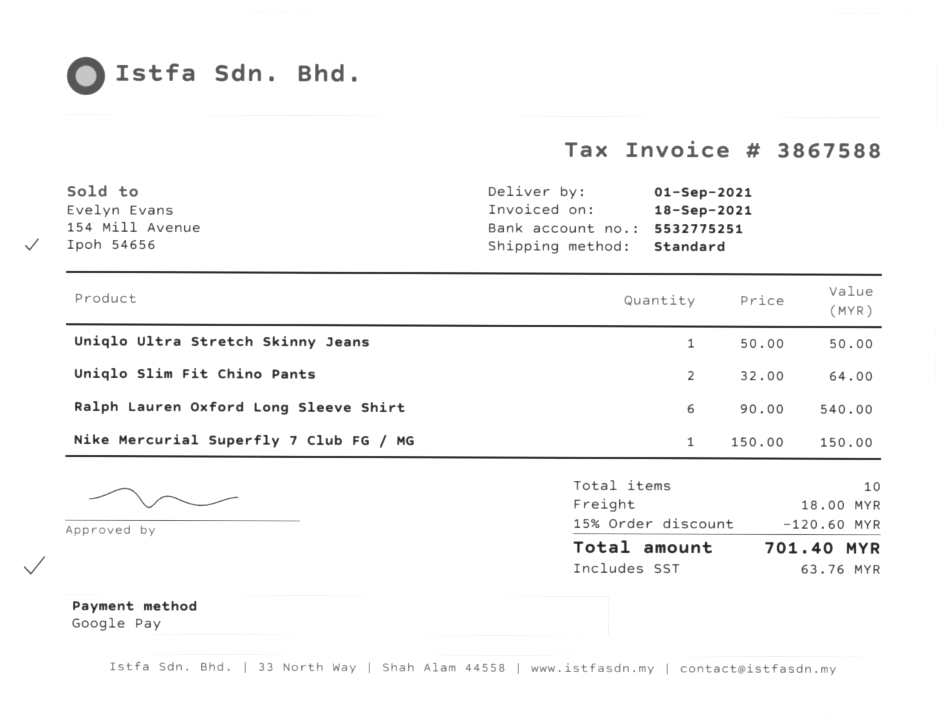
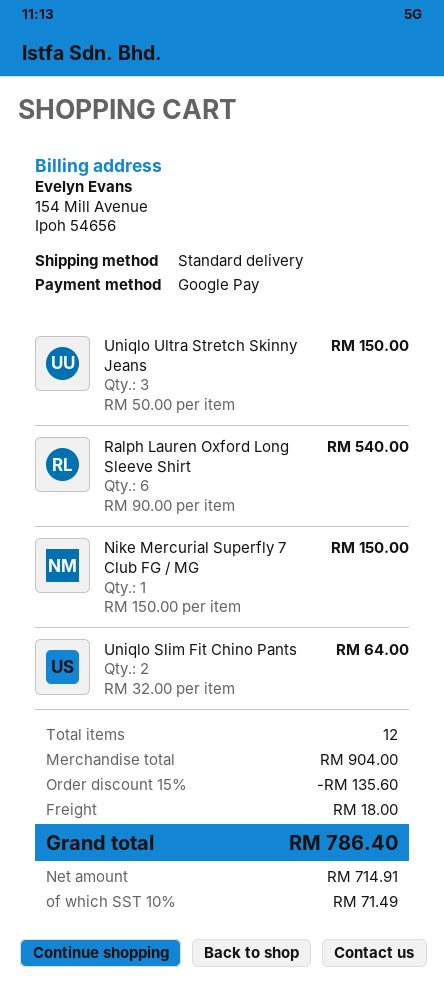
Uniqlo Ultra Stretch Skinny Jeans: 1 x 50.00 = 50.00 -> 3 x 50.00 = 150.00
total quantity: 10 -> 12
discount: 15% = 120.60 -> 15% = 135.60
tax: 63.76 -> 71.49
total: 701.40 -> 786.40

